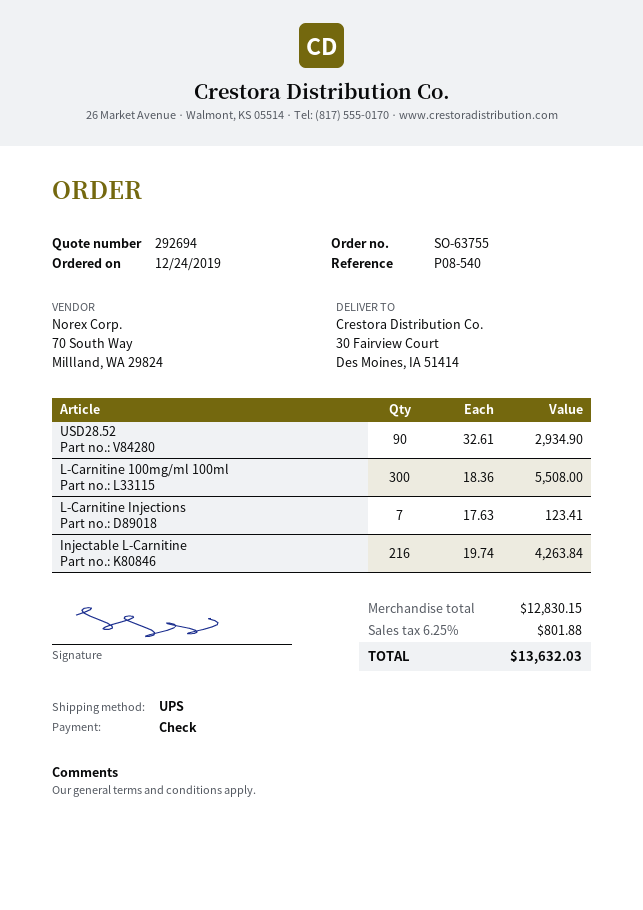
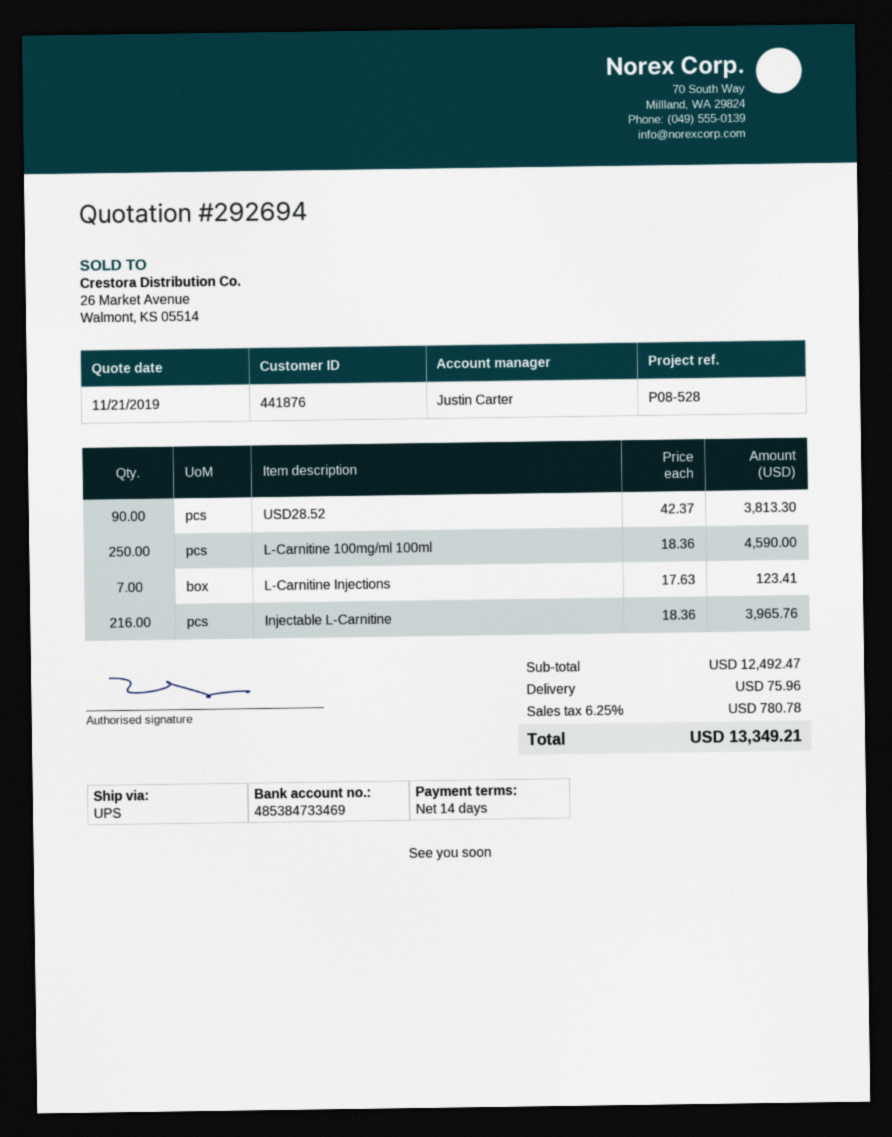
reference: P08-540 -> P08-528
USD28.52: 90 x 32.61 = 2934.90 -> 90 x 42.37 = 3813.30
L-Carnitine 100mg/ml 100ml: 300 x 18.36 = 5508.00 -> 250 x 18.36 = 4590.00
Injectable L-Carnitine: 216 x 19.74 = 4263.84 -> 216 x 18.36 = 3965.76
subtotal: 12830.15 -> 12492.47
shipping: none -> 75.96
tax: 6.25% = 801.88 -> 6.25% = 780.78
total: 13632.03 -> 13349.21

